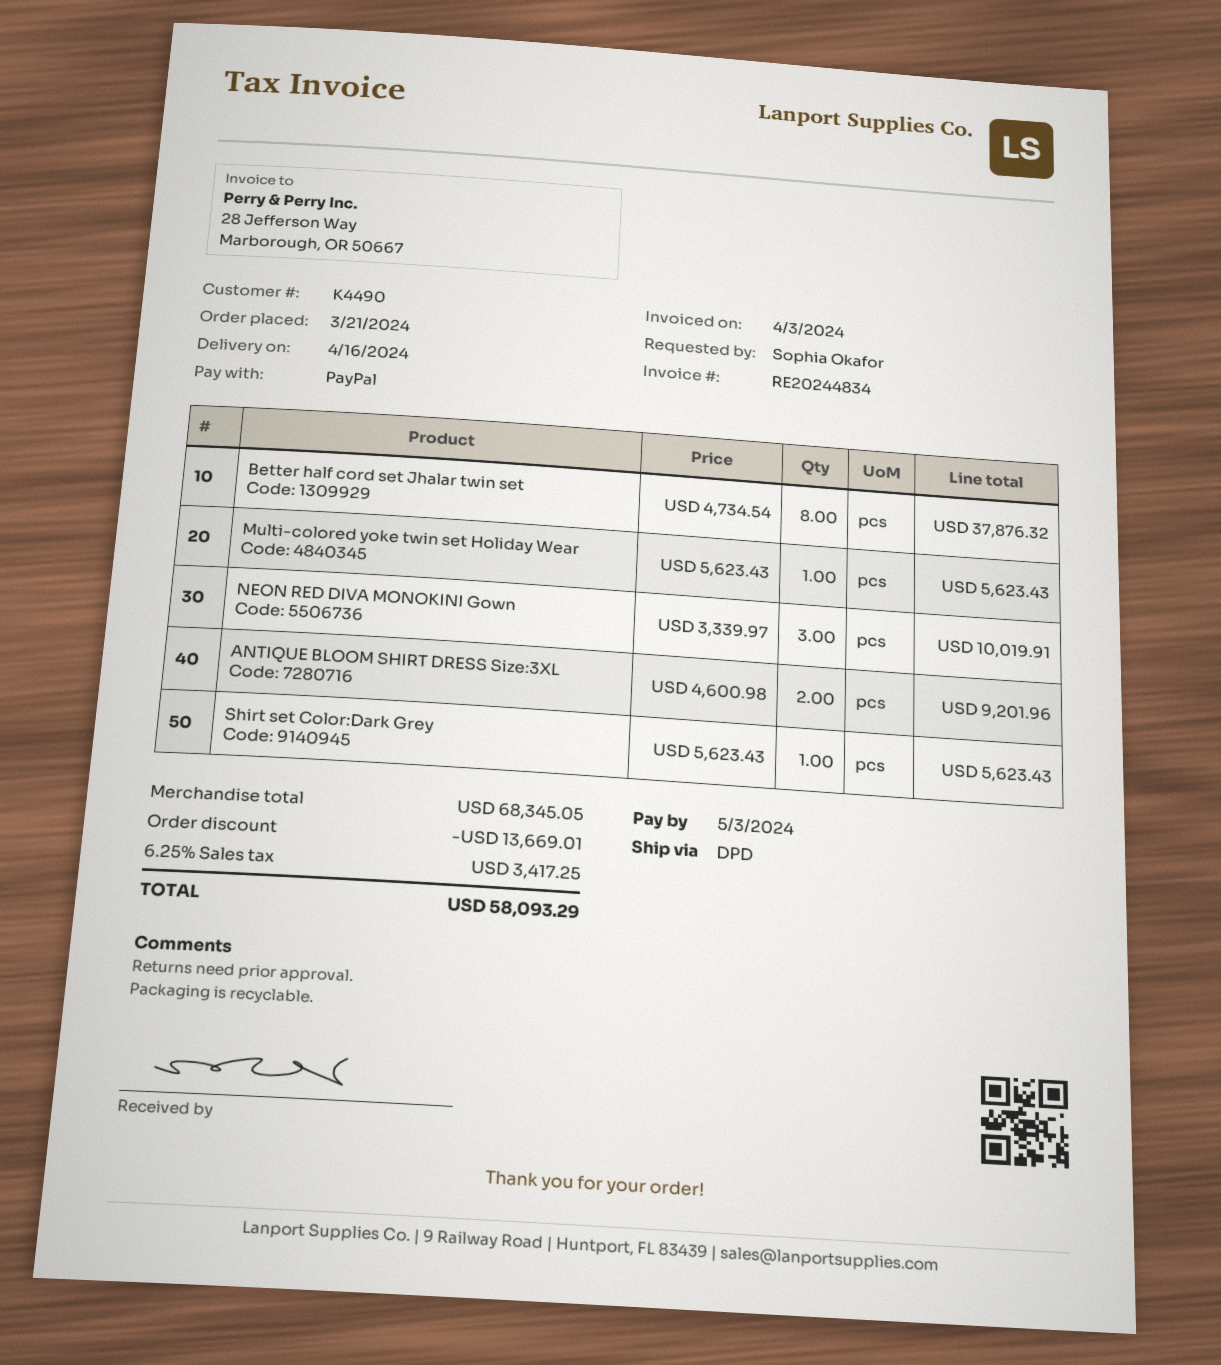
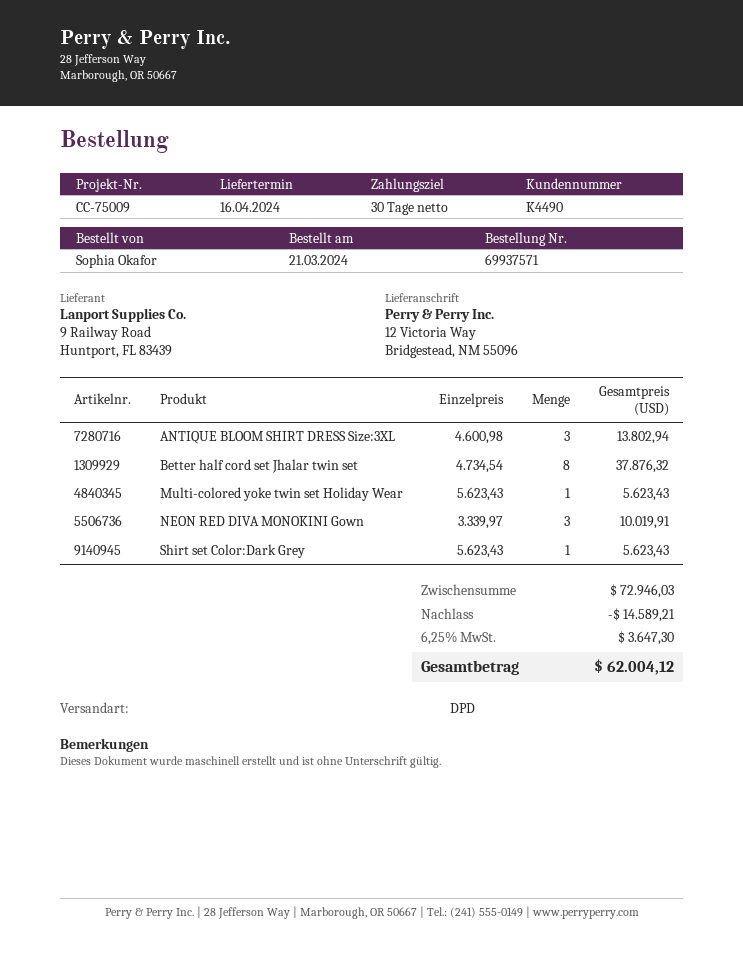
ANTIQUE BLOOM SHIRT DRESS Size:3XL: 2 x 4600.98 = 9201.96 -> 3 x 4600.98 = 13802.94
subtotal: 68345.05 -> 72946.03
discount: 13669.01 -> 14589.21
tax: 6.25% = 3417.25 -> 6.25% = 3647.30
total: 58093.29 -> 62004.12

